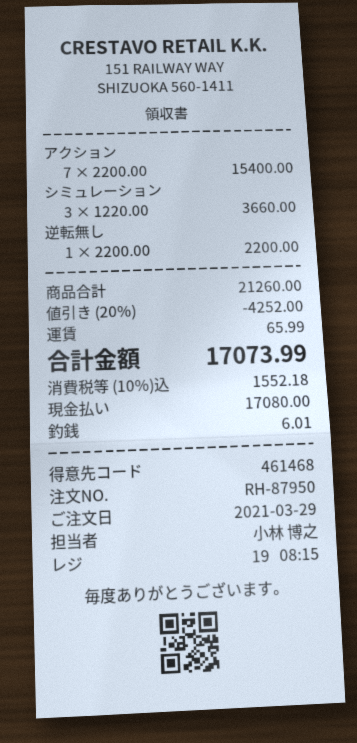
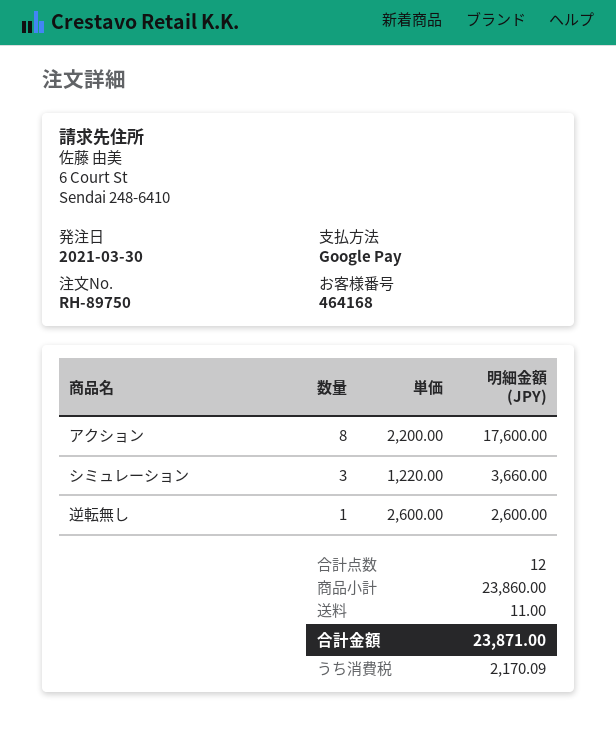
order number: RH-87950 -> RH-89750
order date: 2021-03-29 -> 2021-03-30
customer number: 461468 -> 464168
payment method: cash -> Google Pay
アクション: 7 x 2200.00 = 15400.00 -> 8 x 2200.00 = 17600.00
逆転無し: 1 x 2200.00 = 2200.00 -> 1 x 2600.00 = 2600.00
subtotal: 21260.00 -> 23860.00
discount: 20% = 4252.00 -> none
shipping: 65.99 -> 11.00
tax: 1552.18 -> 2170.09
total: 17073.99 -> 23871.00

